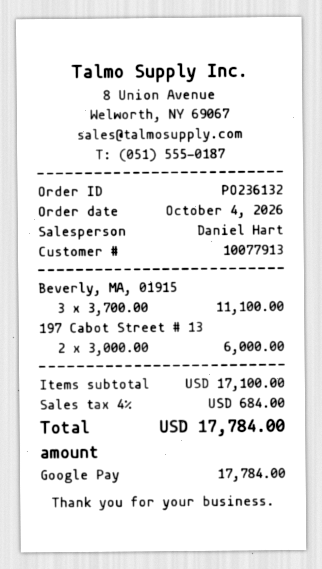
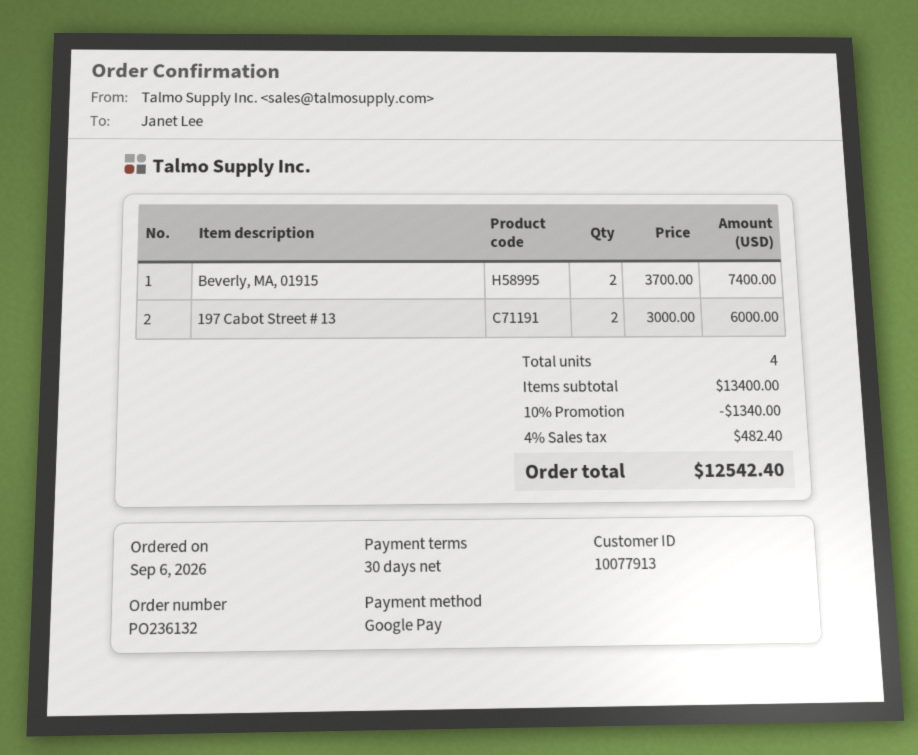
order date: 2026-10-04 -> 2026-09-06
Beverly, MA, 01915: 3 x 3700.00 = 11100.00 -> 2 x 3700.00 = 7400.00
subtotal: 17100.00 -> 13400.00
discount: none -> 10% = 1340.00
tax: 4% = 684.00 -> 4% = 482.40
total: 17784.00 -> 12542.40

